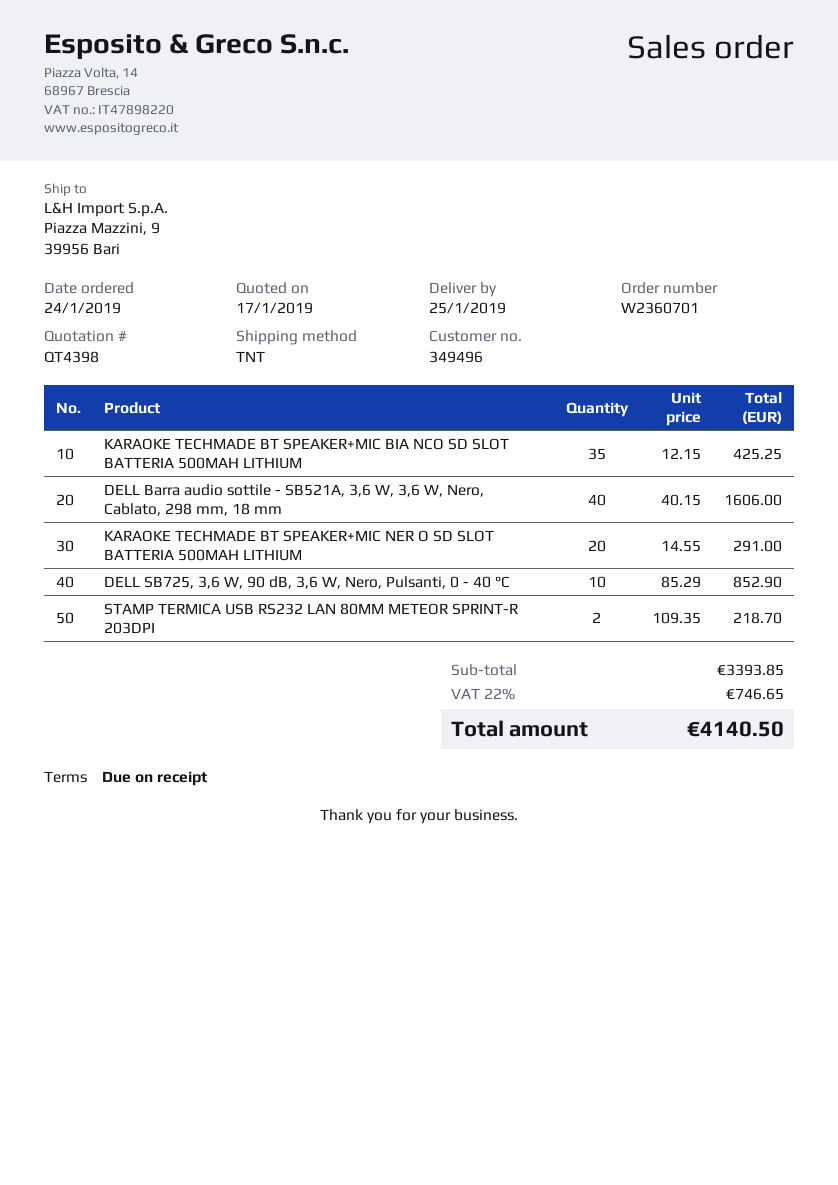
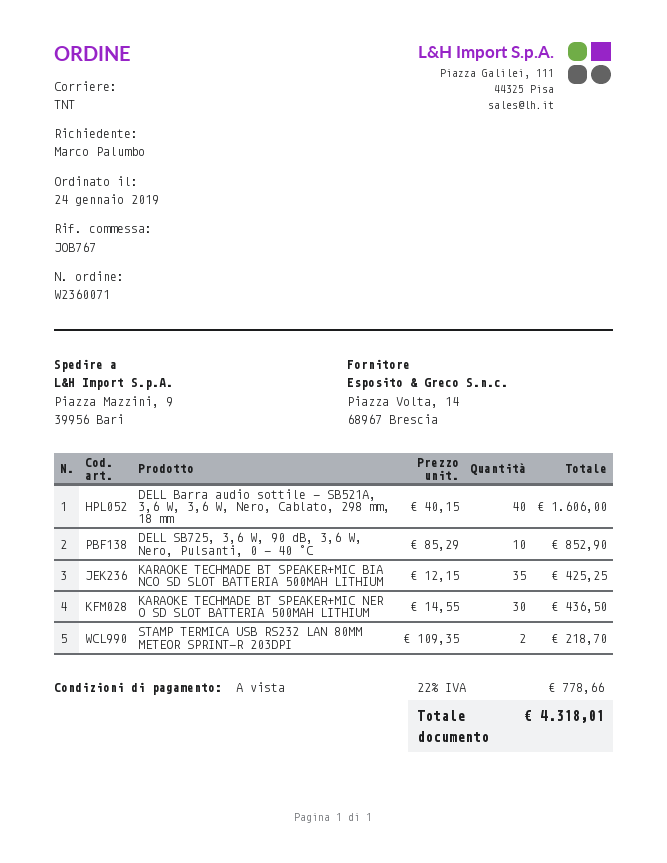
order number: W2360701 -> W2360071
KARAOKE TECHMADE BT SPEAKER+MIC NER O SD SLOT BATTERIA 500MAH LITHIUM: 20 x 14.55 = 291.00 -> 30 x 14.55 = 436.50
tax: 22% = 746.65 -> 22% = 778.66
total: 4140.50 -> 4318.01

